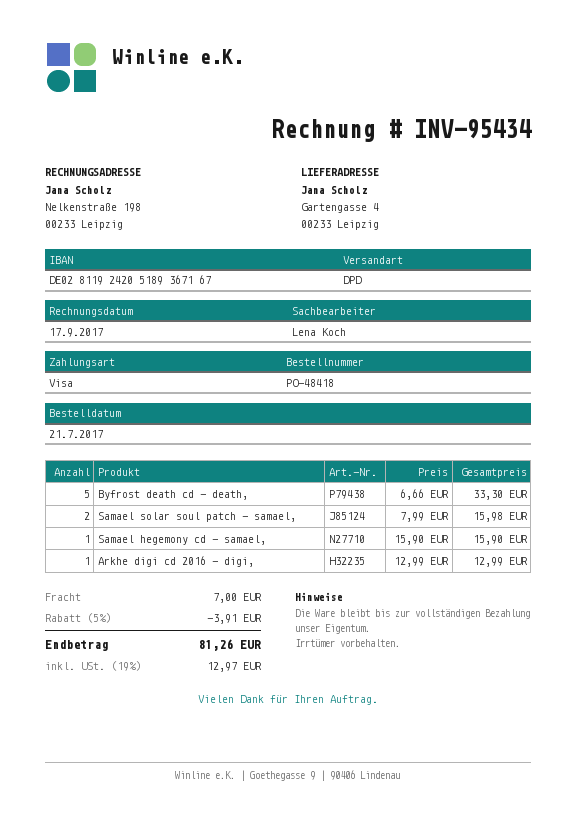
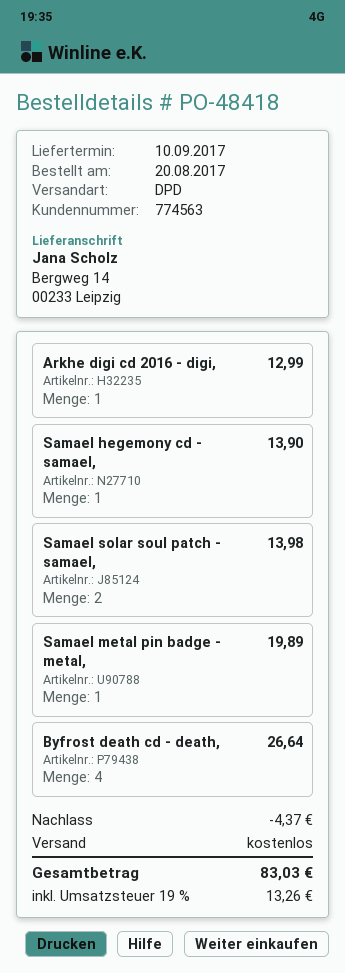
order date: 2017-07-21 -> 2017-08-20
ship to: Gartengasse 4, 00233 Leipzig -> Bergweg 14, 00233 Leipzig
Byfrost death cd - death,: 5 for 33.30 -> 4 for 26.64
Samael solar soul patch - samael,: 2 for 15.98 -> 2 for 13.98
Samael hegemony cd - samael,: 1 for 15.90 -> 1 for 13.90
Samael metal pin badge - metal,: none -> 1 for 19.89
discount: 3.91 -> 4.37
shipping: 7.00 -> 0.00
tax: 19% = 12.97 -> 19% = 13.26
total: 81.26 -> 83.03

